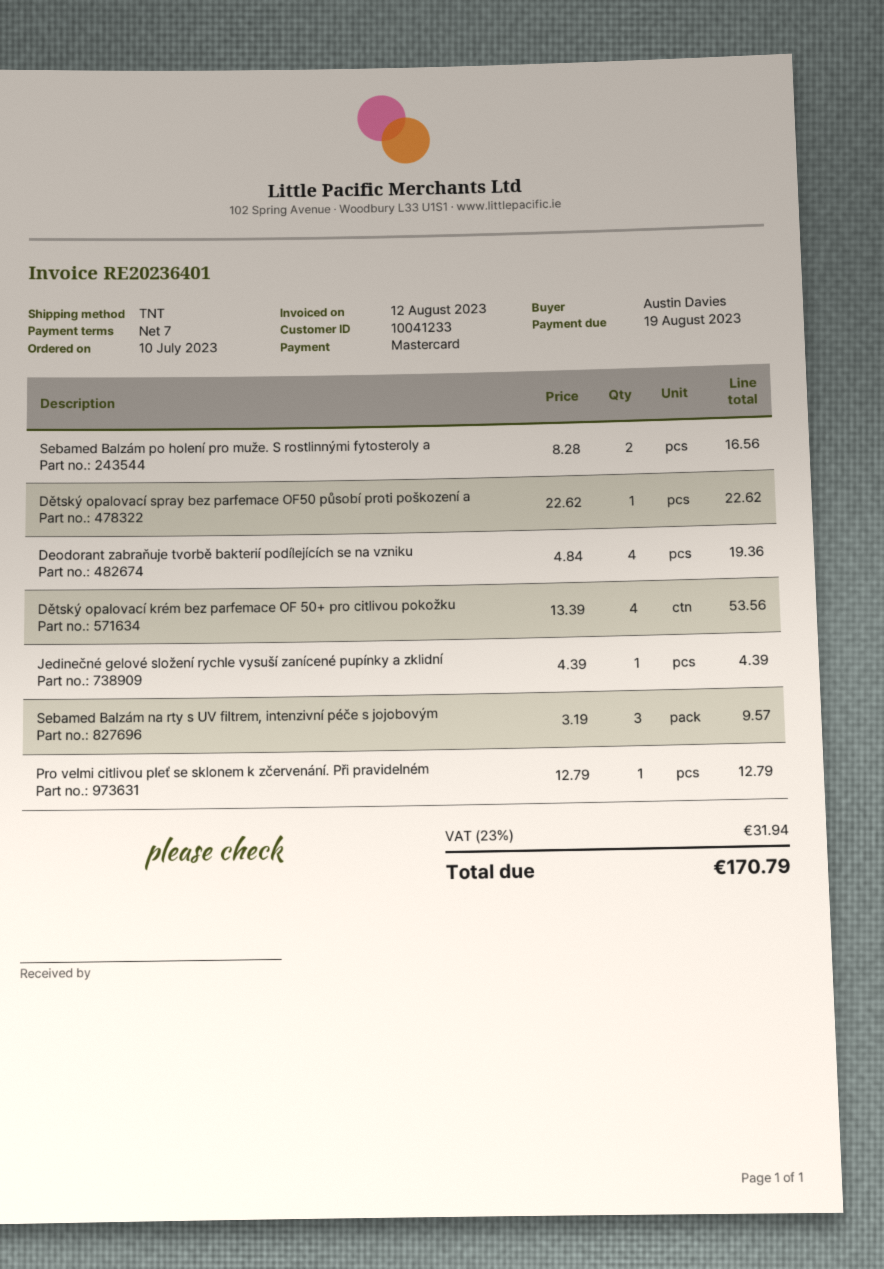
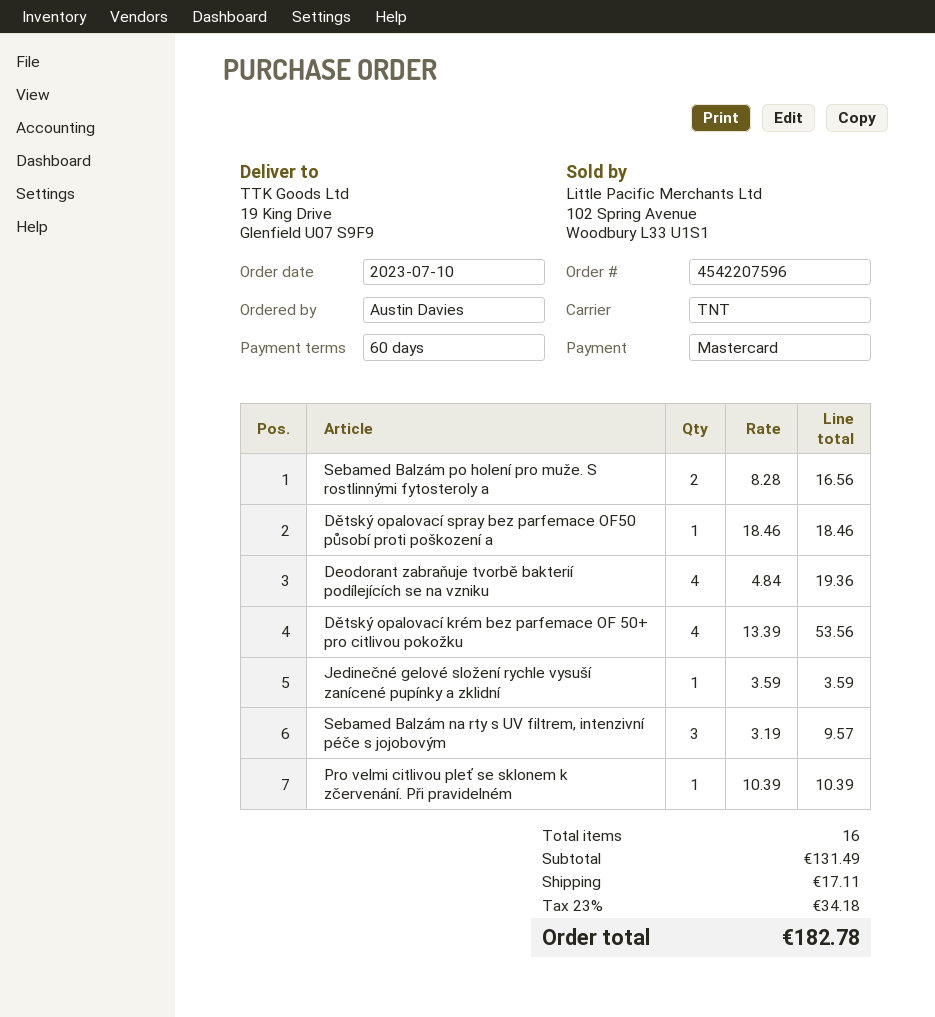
payment terms: 7 days -> 60 days
Dětský opalovací spray bez parfemace OF50 působí proti poškození a: 1 x 22.62 = 22.62 -> 1 x 18.46 = 18.46
Jedinečné gelové složení rychle vysuší zanícené pupínky a zklidní: 1 x 4.39 = 4.39 -> 1 x 3.59 = 3.59
Pro velmi citlivou pleť se sklonem k zčervenání. Při pravidelném: 1 x 12.79 = 12.79 -> 1 x 10.39 = 10.39
shipping: none -> 17.11
tax: 23% = 31.94 -> 23% = 34.18
total: 170.79 -> 182.78

